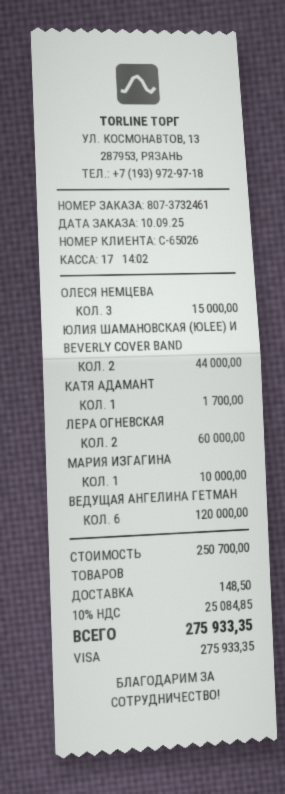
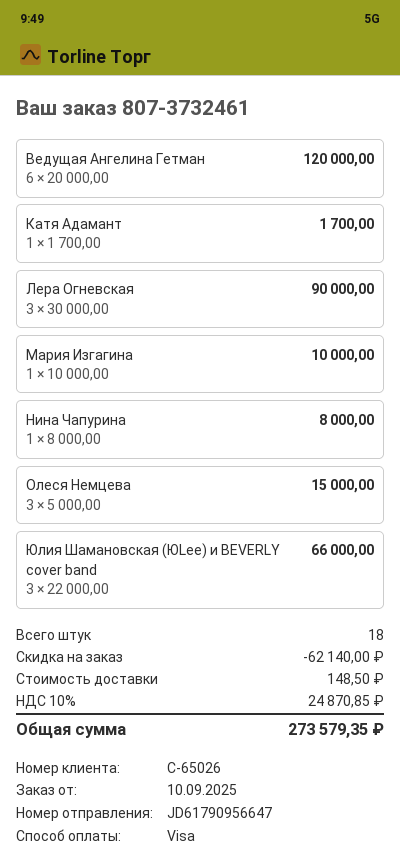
ЮЛИЯ ШАМАНОВСКАЯ (ЮLEE) И BEVERLY COVER BAND: 2 for 44000.00 -> 3 for 66000.00
ЛЕРА ОГНЕВСКАЯ: 2 for 60000.00 -> 3 for 90000.00
Нина Чапурина: none -> 1 for 8000.00
discount: none -> 62140.00
tax: 10% = 25084.85 -> 10% = 24870.85
total: 275933.35 -> 273579.35

